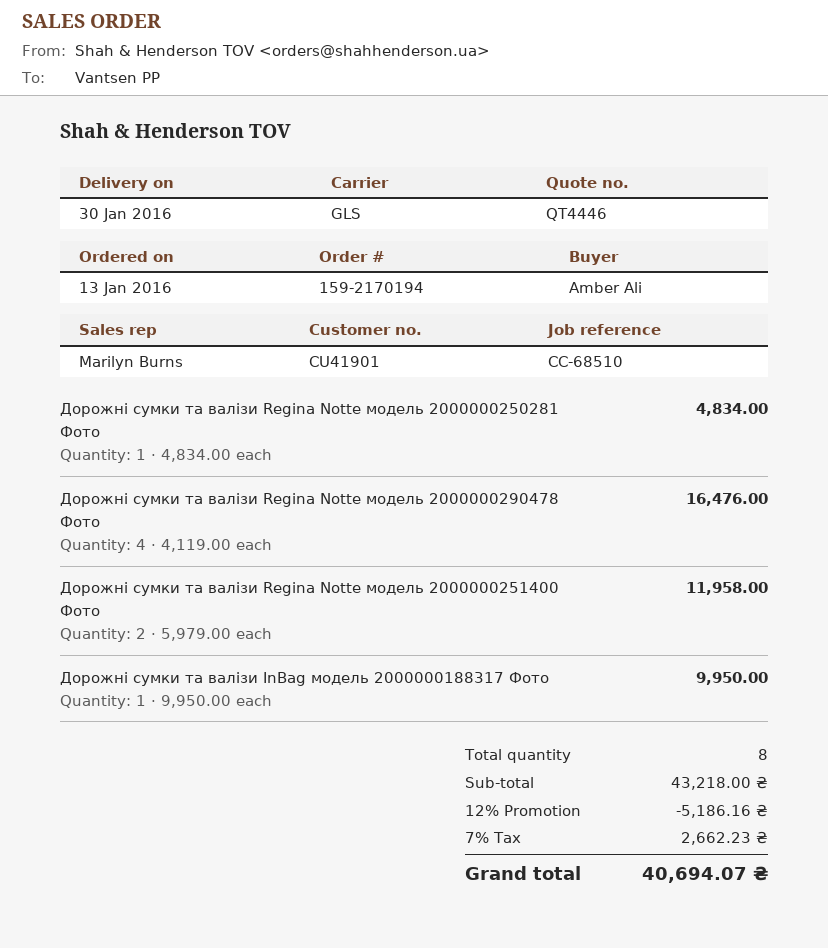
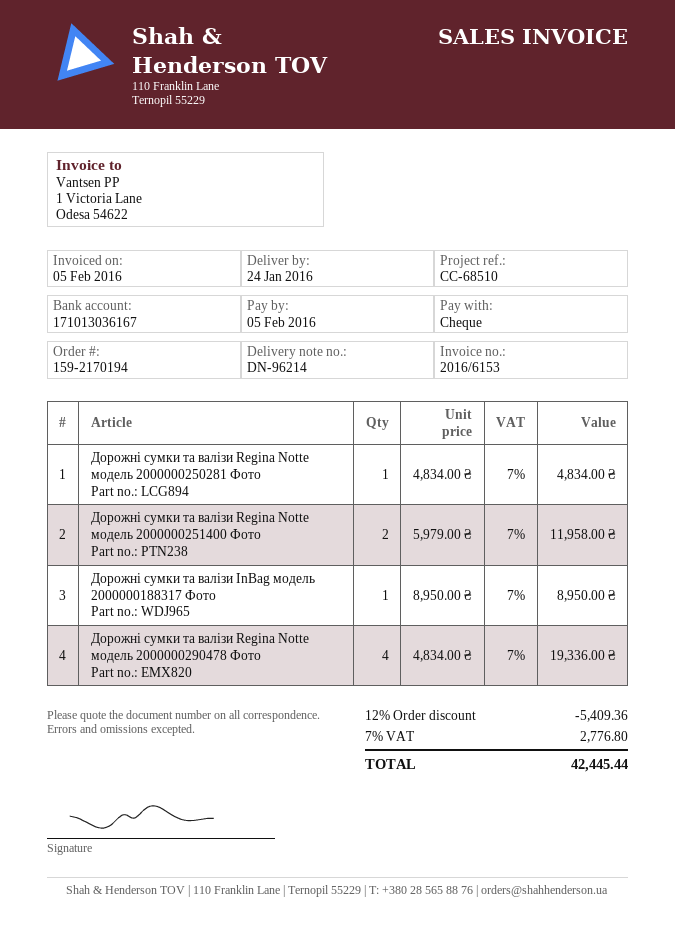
delivery date: 2016-01-30 -> 2016-01-24
Дорожні сумки та валізи Regina Notte модель 2000000290478 Фото: 4 x 4119.00 = 16476.00 -> 4 x 4834.00 = 19336.00
Дорожні сумки та валізи InBag модель 2000000188317 Фото: 1 x 9950.00 = 9950.00 -> 1 x 8950.00 = 8950.00
discount: 12% = 5186.16 -> 12% = 5409.36
tax: 7% = 2662.23 -> 7% = 2776.80
total: 40694.07 -> 42445.44

